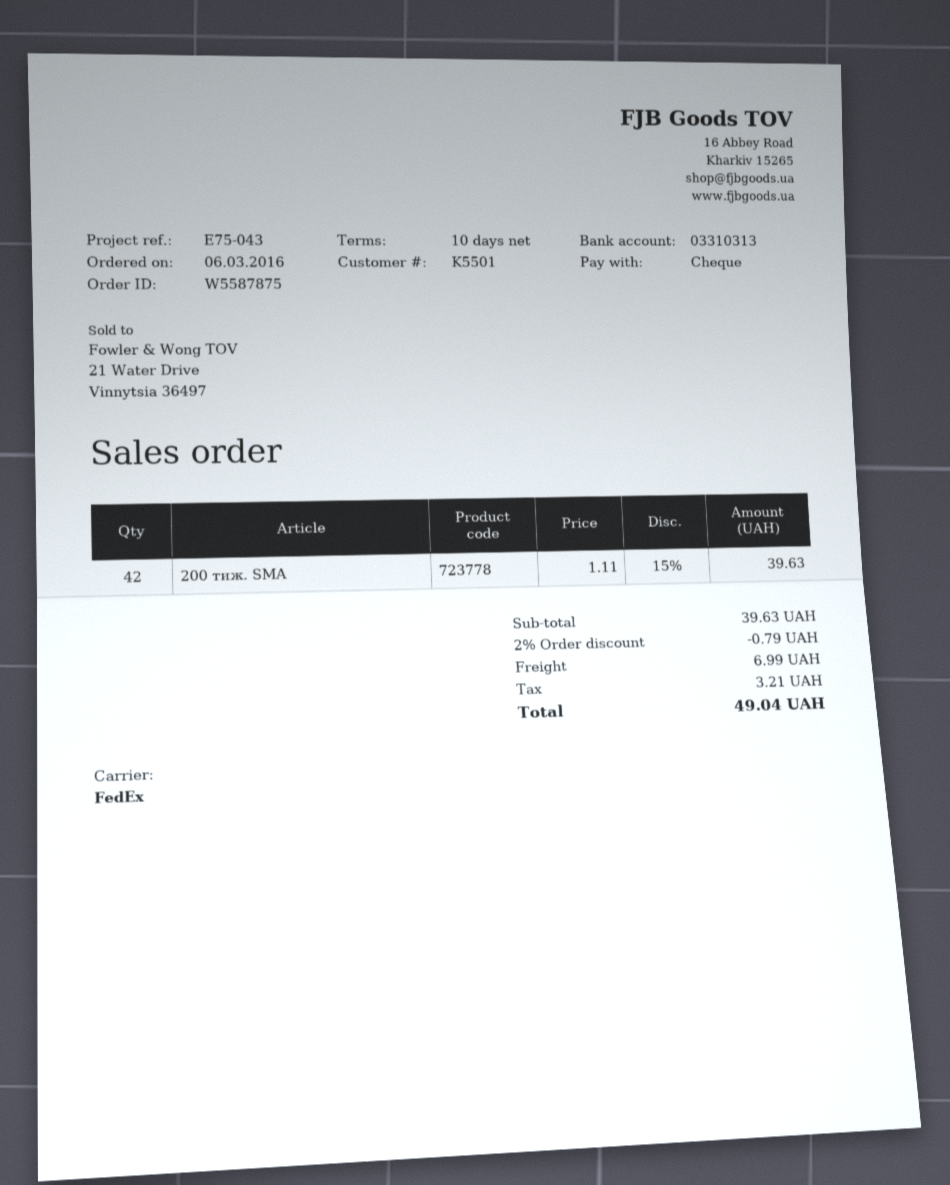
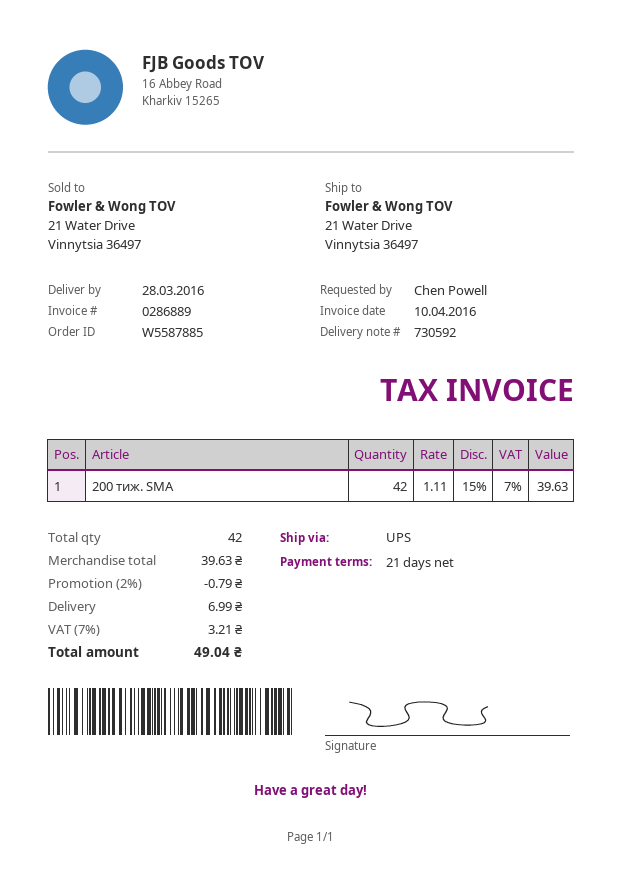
order number: W5587875 -> W5587885
payment terms: 10 days -> 21 days
shipping method: FedEx -> UPS

